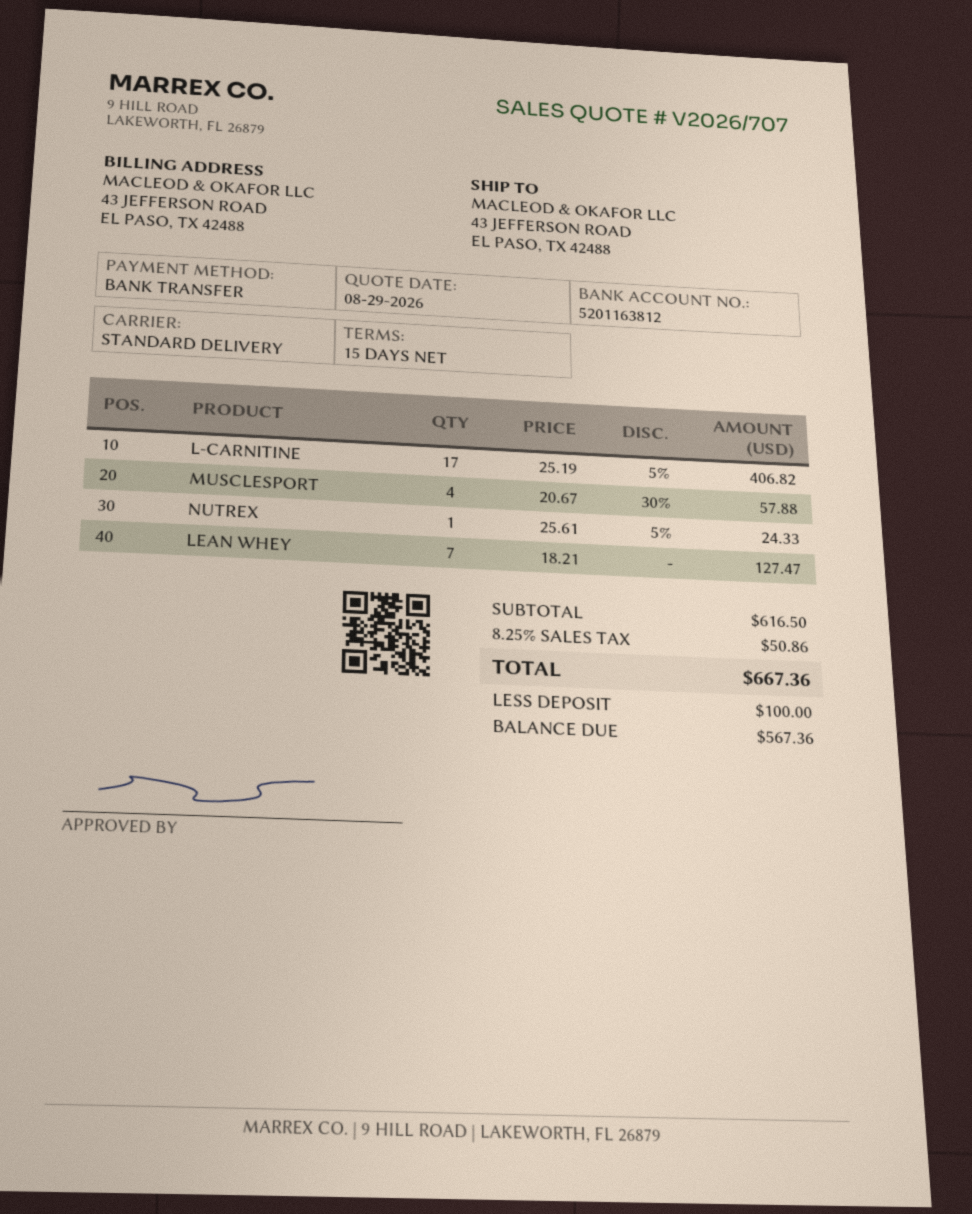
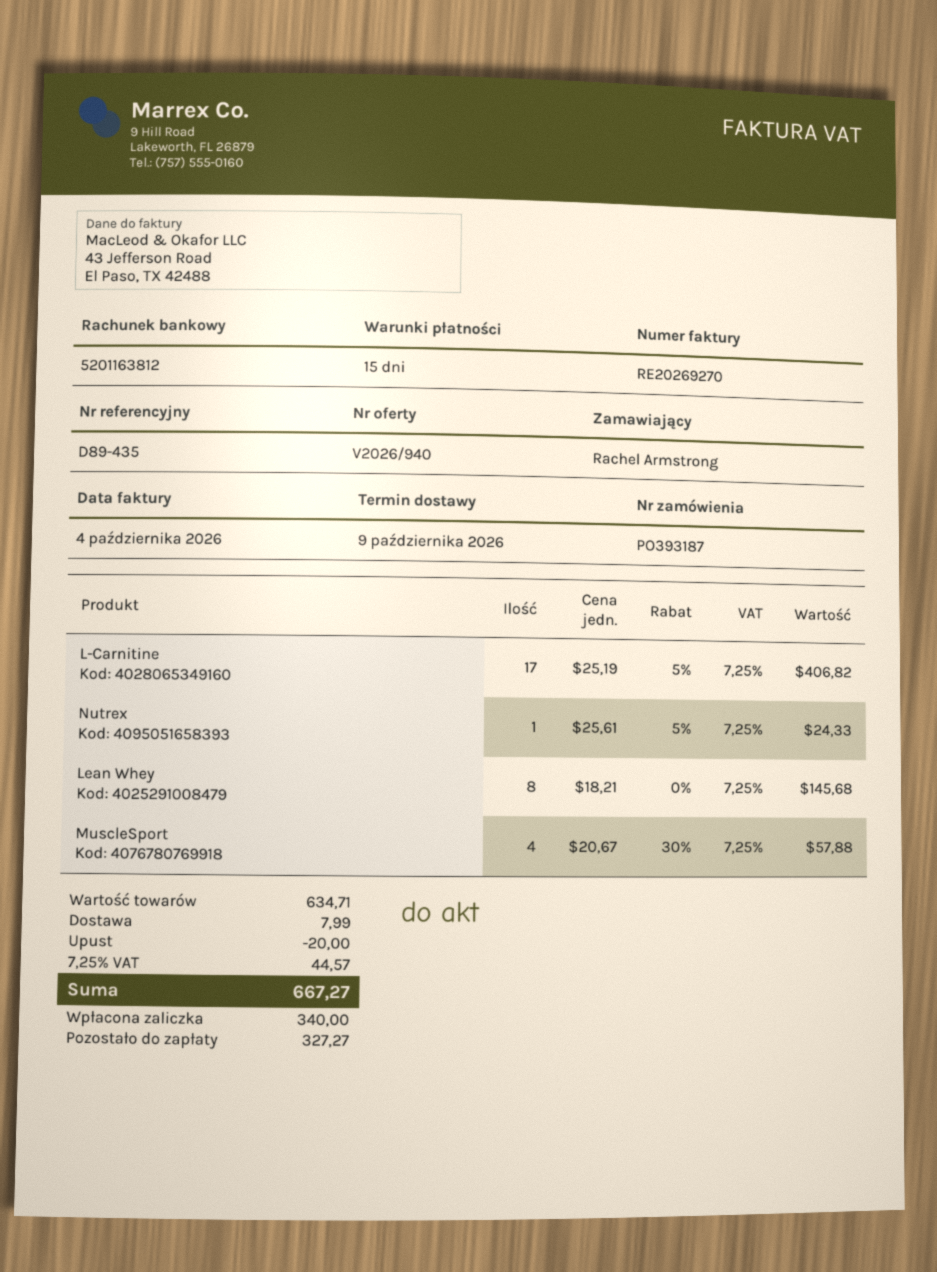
quote number: V2026/707 -> V2026/940
LEAN WHEY: 7 x 18.21 = 127.47 -> 8 x 18.21 = 145.68
subtotal: 616.50 -> 634.71
discount: none -> 20.00
shipping: none -> 7.99
tax: 8.25% = 50.86 -> 7.25% = 44.57
total: 667.36 -> 667.27
deposit: 100.00 -> 340.00
balance: 567.36 -> 327.27

